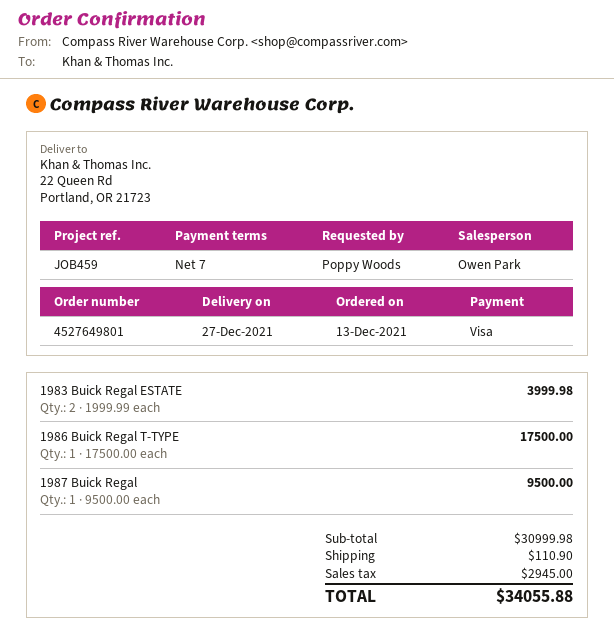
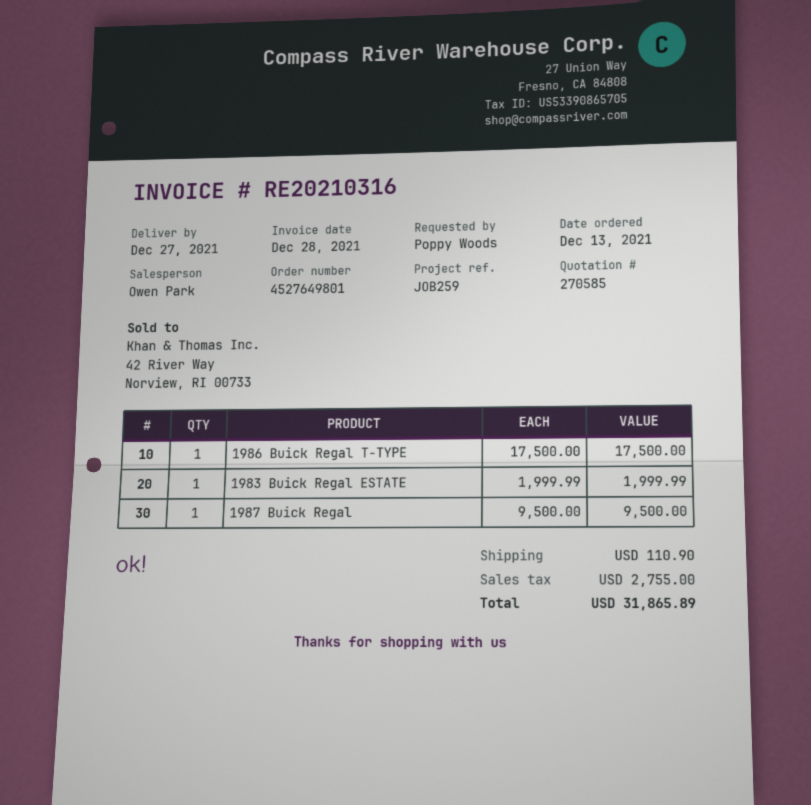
reference: JOB459 -> JOB259
1983 Buick Regal ESTATE: 2 x 1999.99 = 3999.98 -> 1 x 1999.99 = 1999.99
tax: 2945.00 -> 2755.00
total: 34055.88 -> 31865.89

